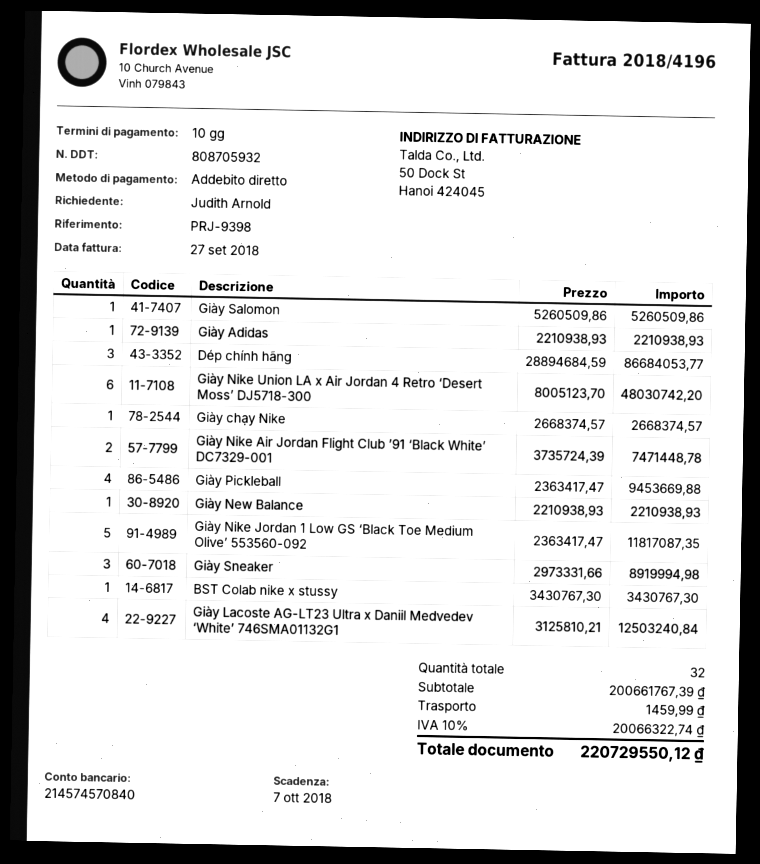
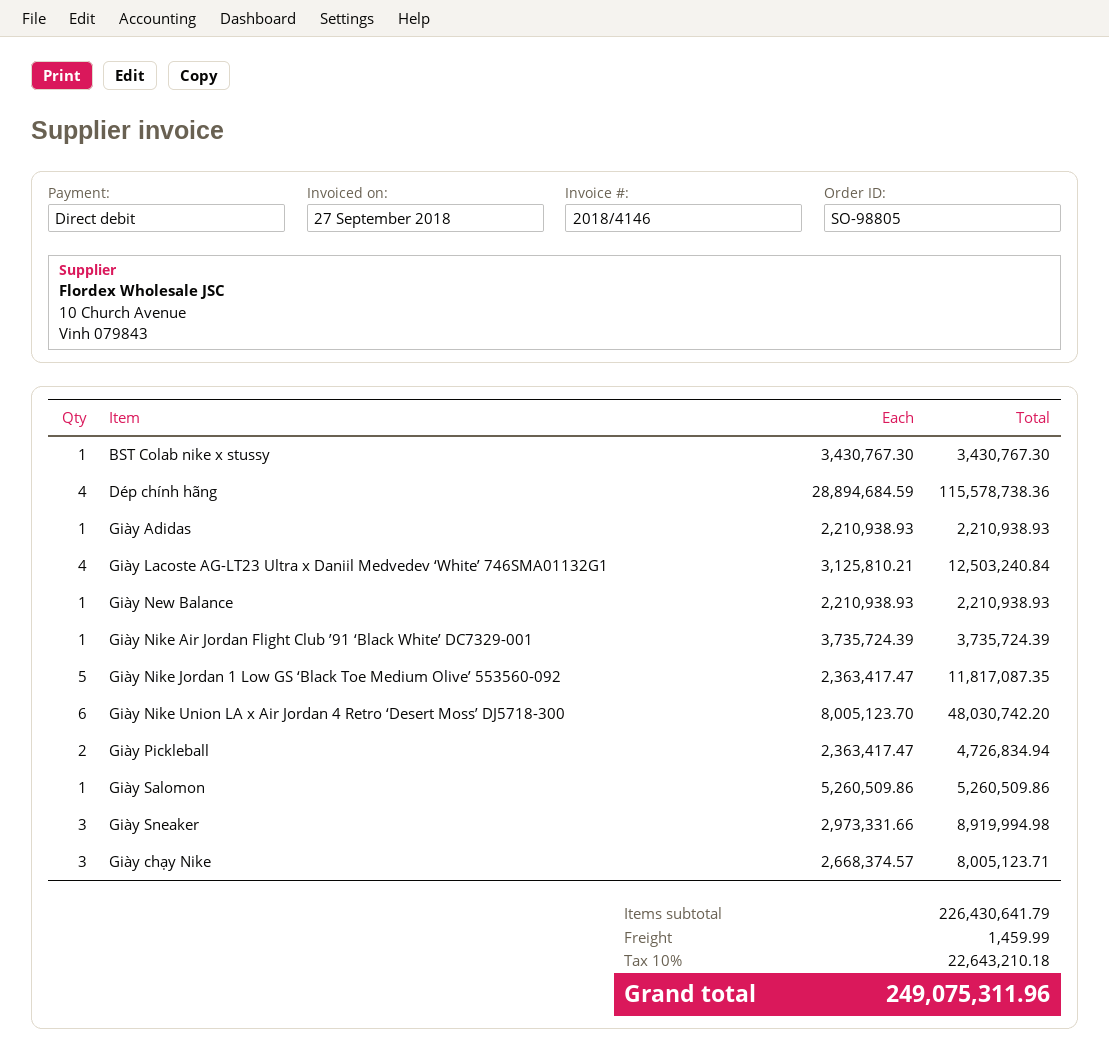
invoice number: 2018/4196 -> 2018/4146
Dép chính hãng: 3 x 28894684.59 = 86684053.77 -> 4 x 28894684.59 = 115578738.36
Giày chạy Nike: 1 x 2668374.57 = 2668374.57 -> 3 x 2668374.57 = 8005123.71
Giày Nike Air Jordan Flight Club ’91 ‘Black White’ DC7329-001: 2 x 3735724.39 = 7471448.78 -> 1 x 3735724.39 = 3735724.39
Giày Pickleball: 4 x 2363417.47 = 9453669.88 -> 2 x 2363417.47 = 4726834.94
subtotal: 200661767.39 -> 226430641.79
tax: 10% = 20066322.74 -> 10% = 22643210.18
total: 220729550.12 -> 249075311.96

